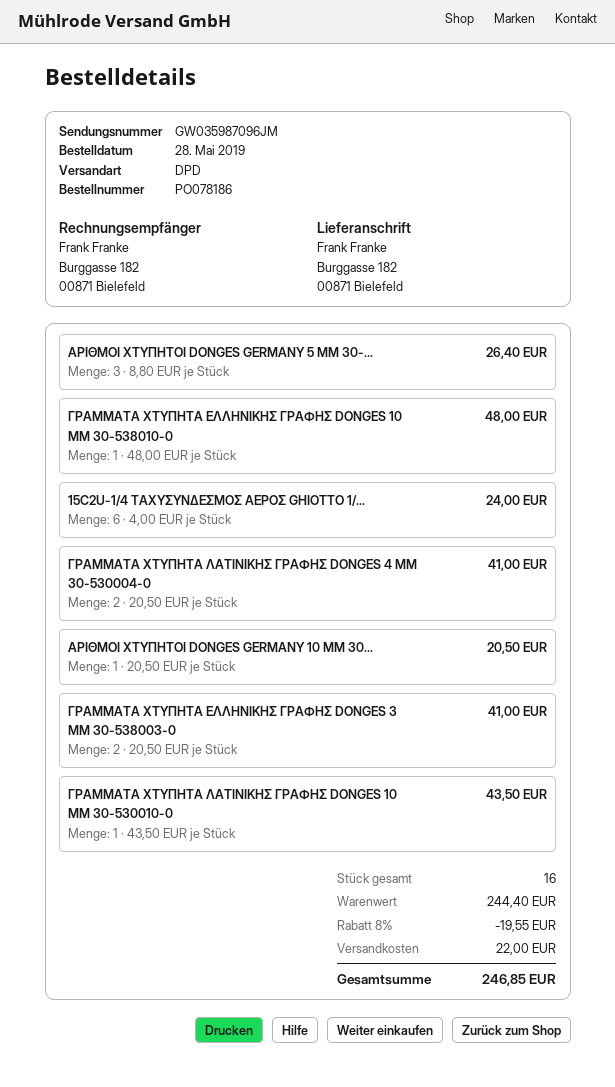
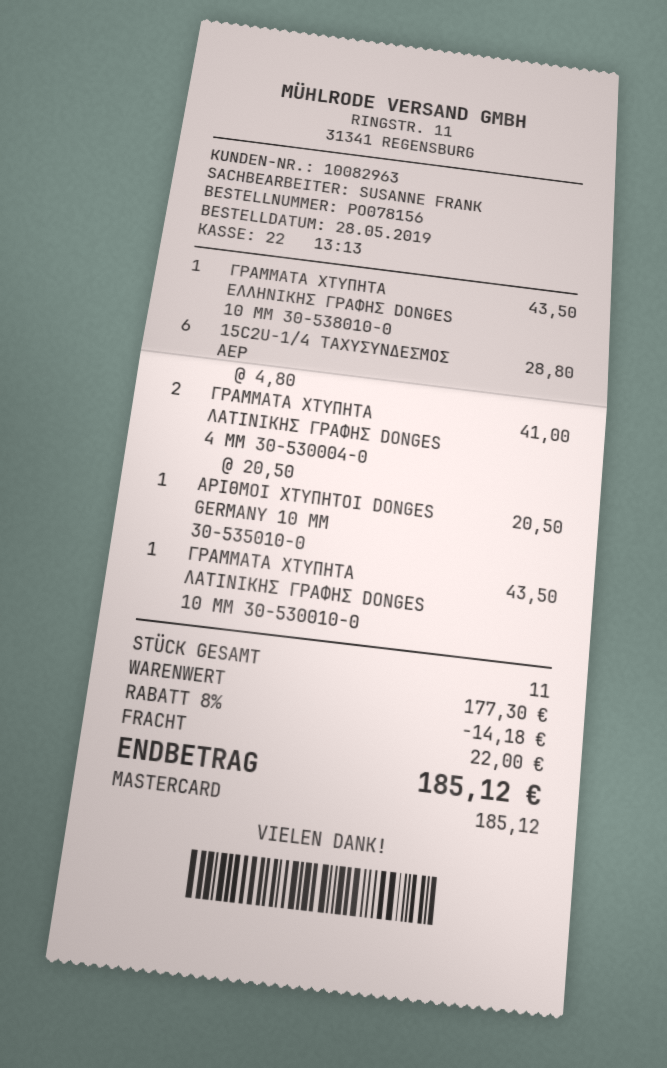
order number: PO078186 -> PO078156
ΑΡΙΘΜΟΙ ΧΤΥΠΗΤΟΙ DONGES GERMANY 5 MM 30-...: 3 x 8.80 = 26.40 -> none
ΓΡΑΜΜΑΤΑ ΧΤΥΠΗΤΑ ΕΛΛΗΝΙΚΗΣ ΓΡΑΦΗΣ DONGES 10 MM 30-538010-0: 1 x 48.00 = 48.00 -> 1 x 43.50 = 43.50
15C2U-1/4 ΤΑΧΥΣΥΝΔΕΣΜΟΣ ΑΕΡΟΣ GHIOTTO 1/...: 6 x 4.00 = 24.00 -> 6 x 4.80 = 28.80
ΓΡΑΜΜΑΤΑ ΧΤΥΠΗΤΑ ΕΛΛΗΝΙΚΗΣ ΓΡΑΦΗΣ DONGES 3 MM 30-538003-0: 2 x 20.50 = 41.00 -> none
total quantity: 16 -> 11
subtotal: 244.40 -> 177.30
discount: 8% = 19.55 -> 8% = 14.18
total: 246.85 -> 185.12

